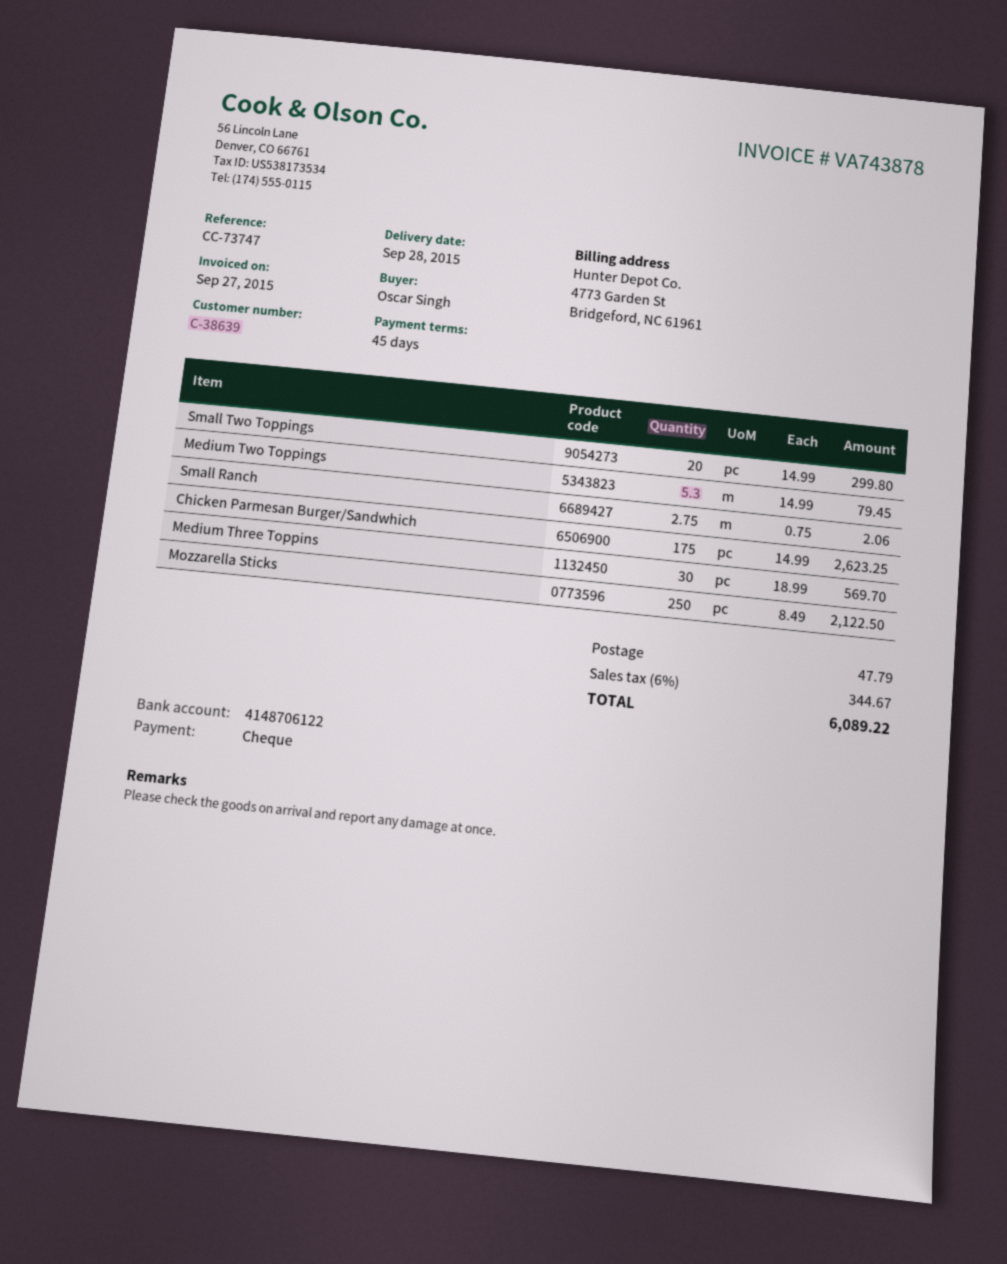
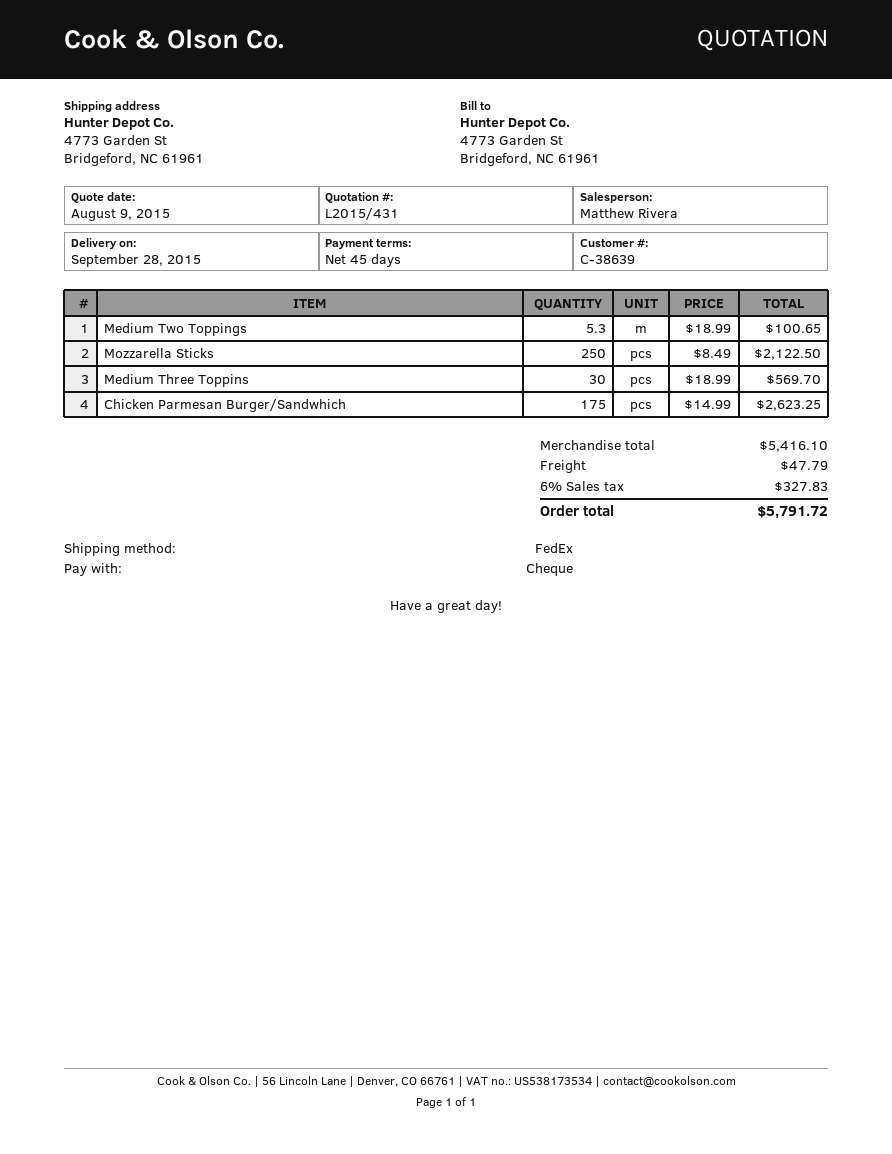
Small Two Toppings: 20 x 14.99 = 299.80 -> none
Medium Two Toppings: 5.3 x 14.99 = 79.45 -> 5.3 x 18.99 = 100.65
Small Ranch: 2.75 x 0.75 = 2.06 -> none
tax: 6% = 344.67 -> 6% = 327.83
total: 6089.22 -> 5791.72

